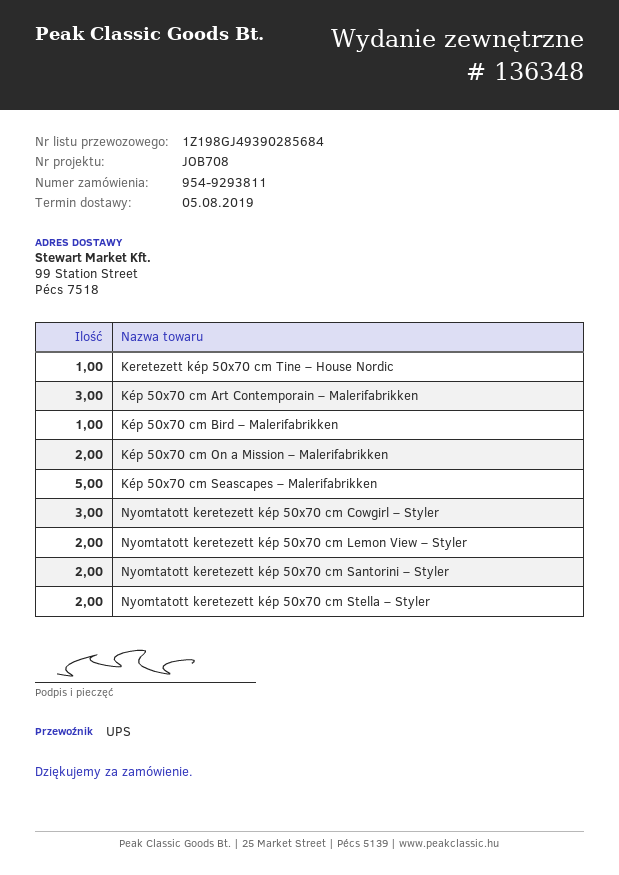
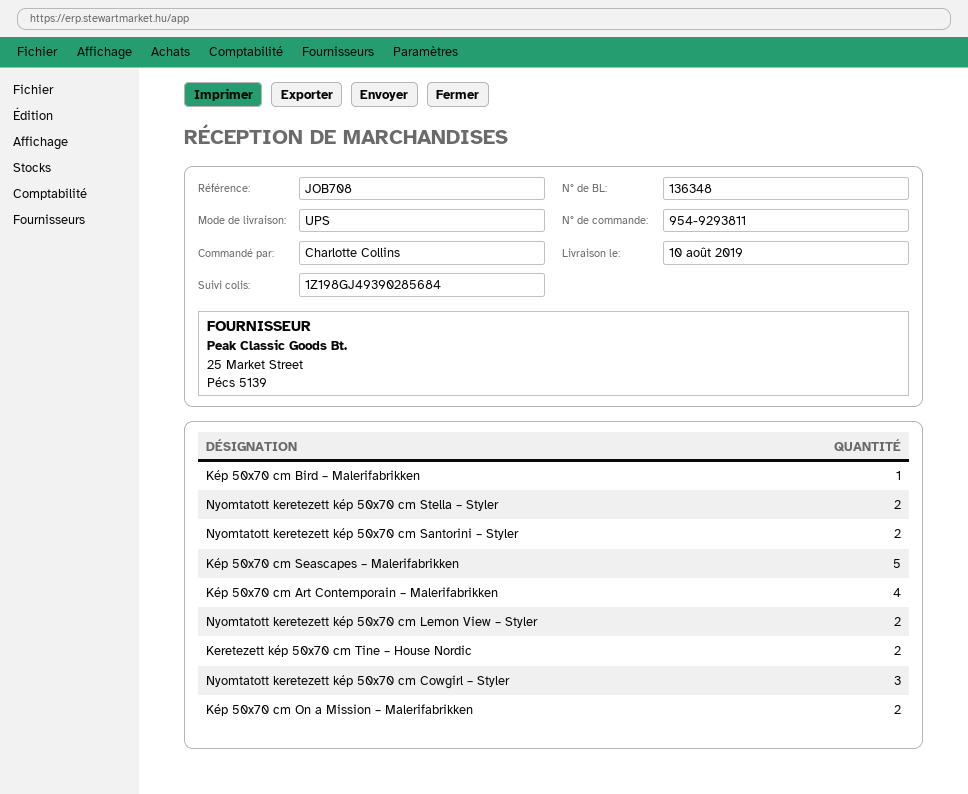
delivery date: 2019-08-05 -> 2019-08-10
Keretezett kép 50x70 cm Tine – House Nordic: 1 -> 2
Kép 50x70 cm Art Contemporain – Malerifabrikken: 3 -> 4

